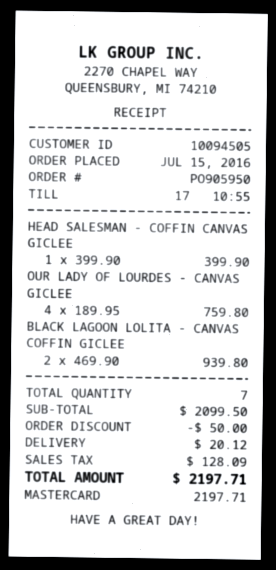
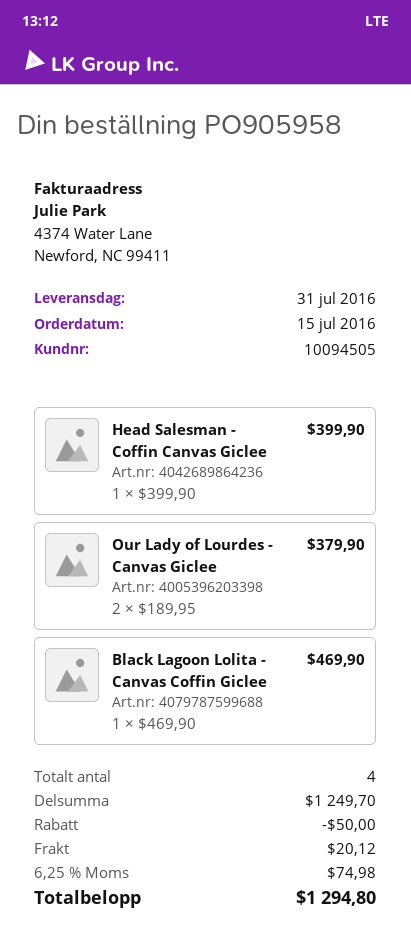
order number: PO905950 -> PO905958
OUR LADY OF LOURDES - CANVAS GICLEE: 4 x 189.95 = 759.80 -> 2 x 189.95 = 379.90
BLACK LAGOON LOLITA - CANVAS COFFIN GICLEE: 2 x 469.90 = 939.80 -> 1 x 469.90 = 469.90
total quantity: 7 -> 4
subtotal: 2099.50 -> 1249.70
tax: 128.09 -> 74.98
total: 2197.71 -> 1294.80

